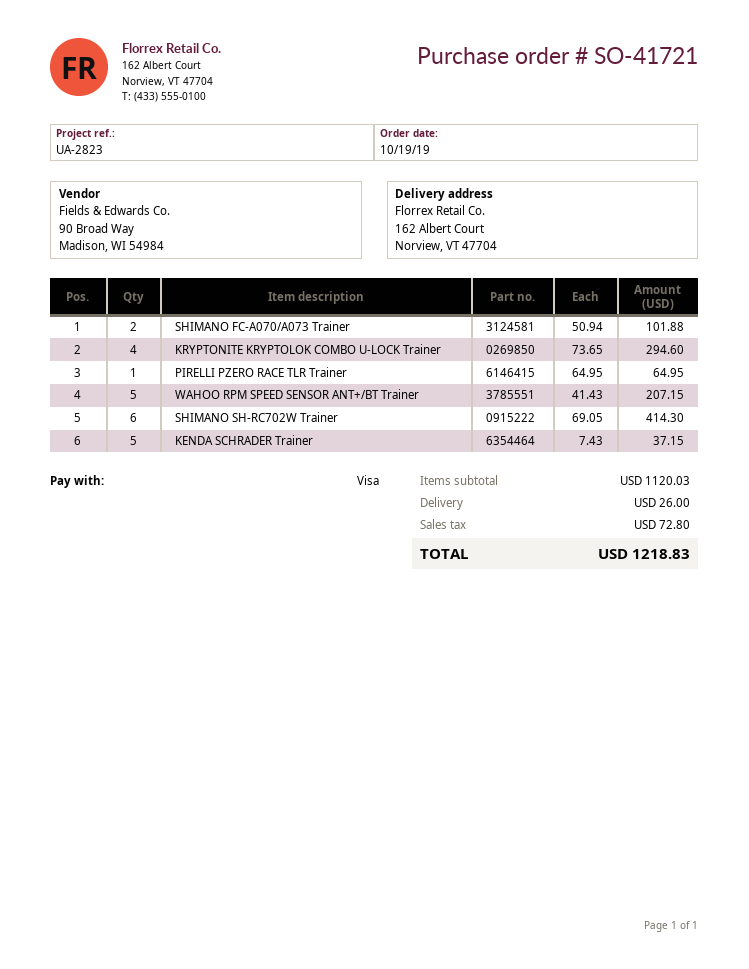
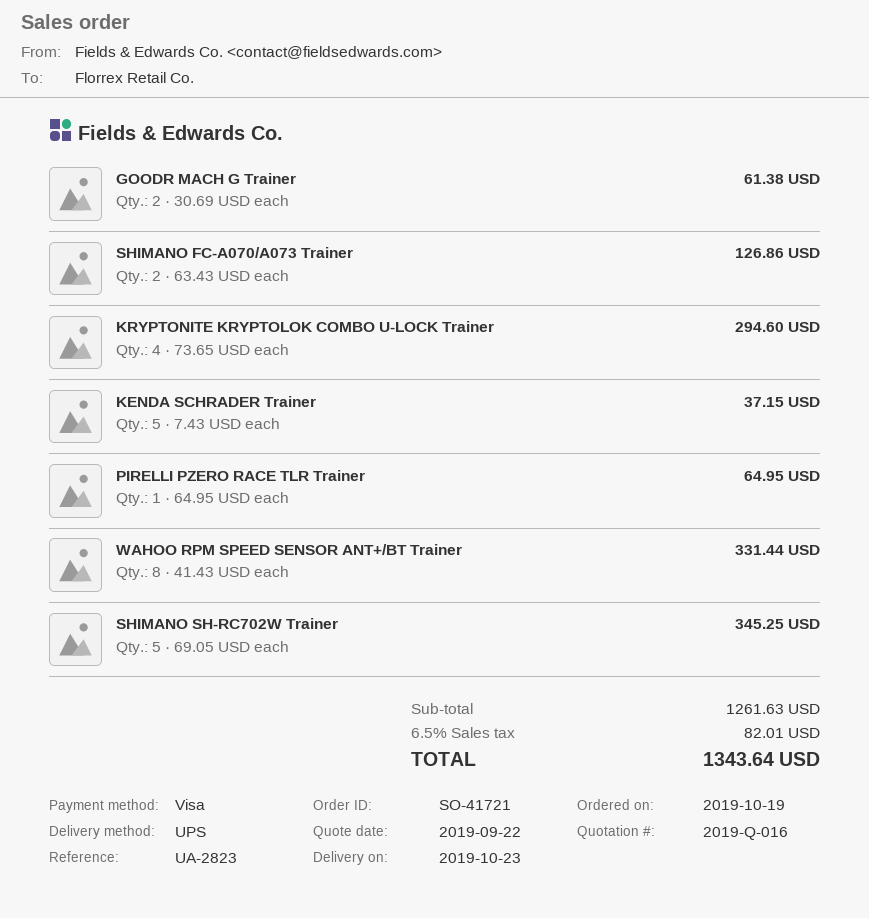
SHIMANO FC-A070/A073 Trainer: 2 x 50.94 = 101.88 -> 2 x 63.43 = 126.86
WAHOO RPM SPEED SENSOR ANT+/BT Trainer: 5 x 41.43 = 207.15 -> 8 x 41.43 = 331.44
SHIMANO SH-RC702W Trainer: 6 x 69.05 = 414.30 -> 5 x 69.05 = 345.25
GOODR MACH G Trainer: none -> 2 x 30.69 = 61.38
subtotal: 1120.03 -> 1261.63
shipping: 26.00 -> none
tax: 72.80 -> 82.01
total: 1218.83 -> 1343.64

